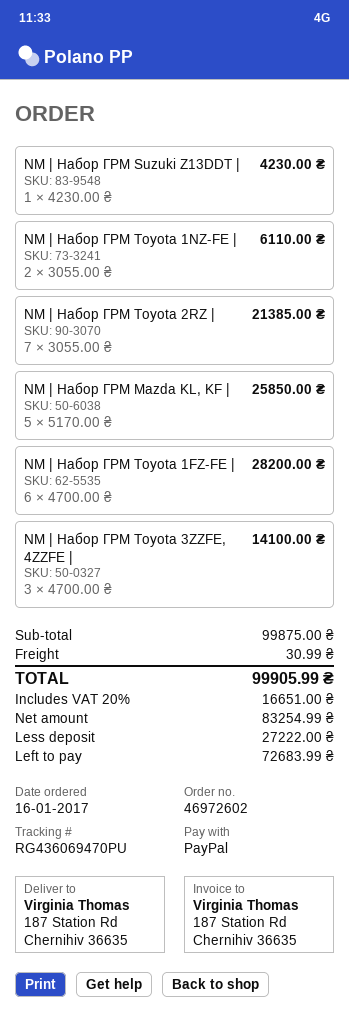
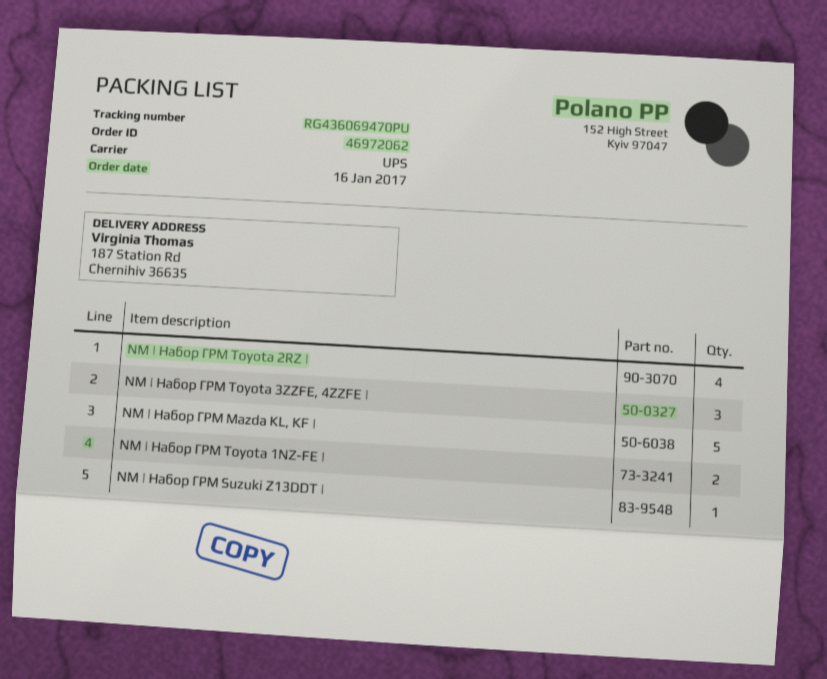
order number: 46972602 -> 46972062
NM | Набор ГРМ Toyota 2RZ |: 7 -> 4
NM | Набор ГРМ Toyota 1FZ-FE |: 6 -> none

